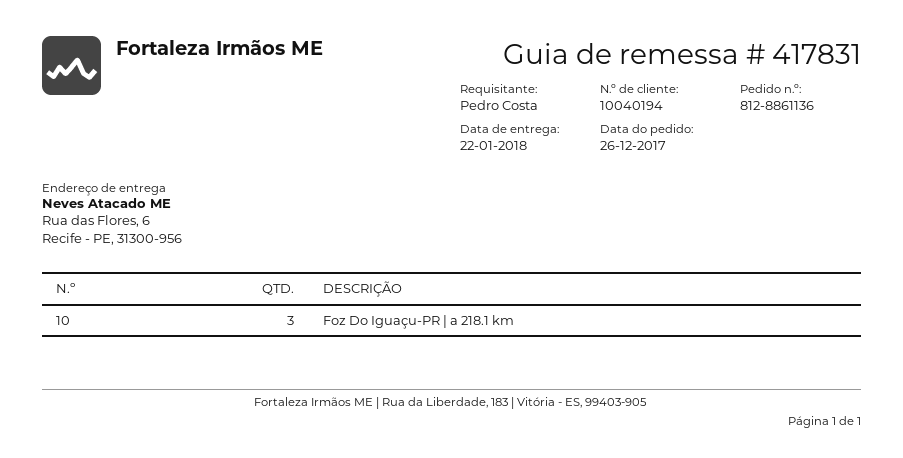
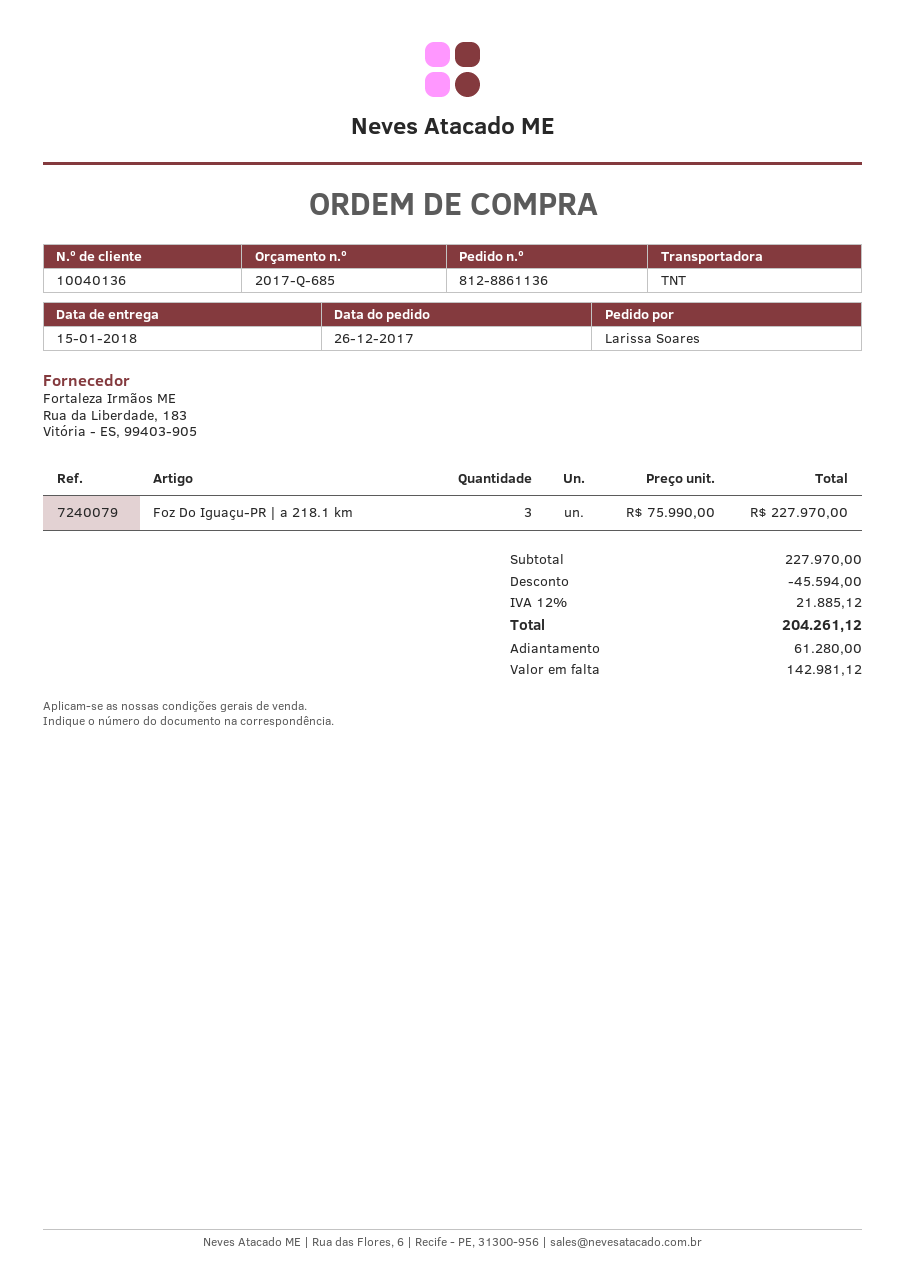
delivery date: 2018-01-22 -> 2018-01-15
customer number: 10040194 -> 10040136
ordered by: Pedro Costa -> Larissa Soares

